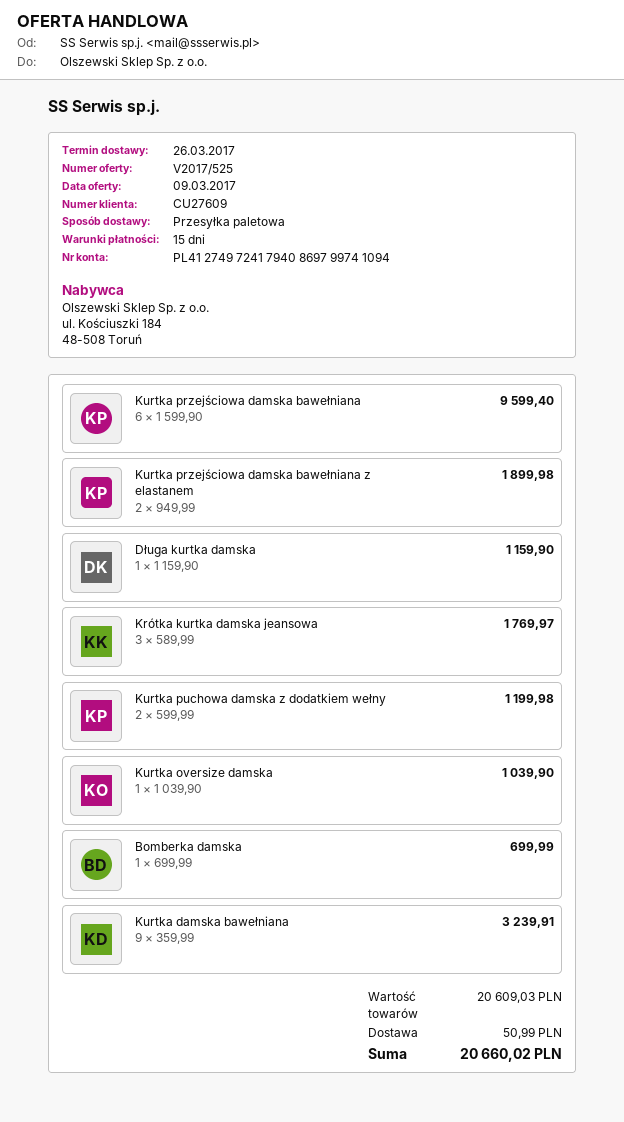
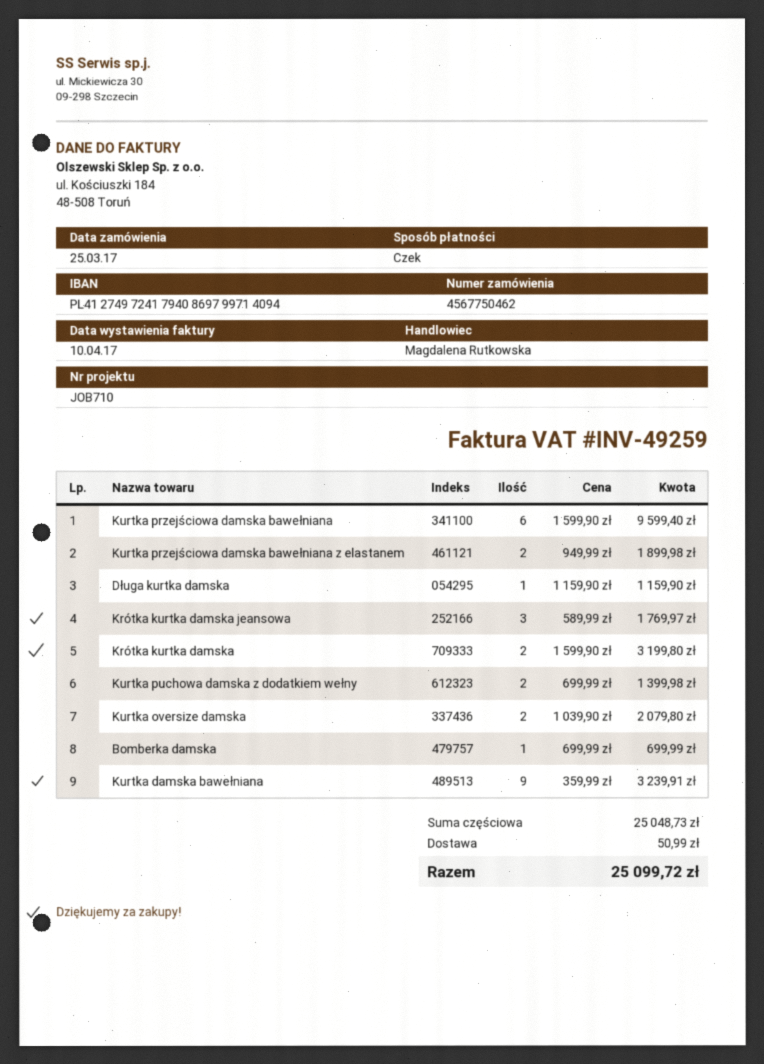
bank account: PL41274972417940869799741094 -> PL41274972417940869799714094
Kurtka puchowa damska z dodatkiem wełny: 2 x 599.99 = 1199.98 -> 2 x 699.99 = 1399.98
Kurtka oversize damska: 1 x 1039.90 = 1039.90 -> 2 x 1039.90 = 2079.80
Krótka kurtka damska: none -> 2 x 1599.90 = 3199.80
subtotal: 20609.03 -> 25048.73
total: 20660.02 -> 25099.72

